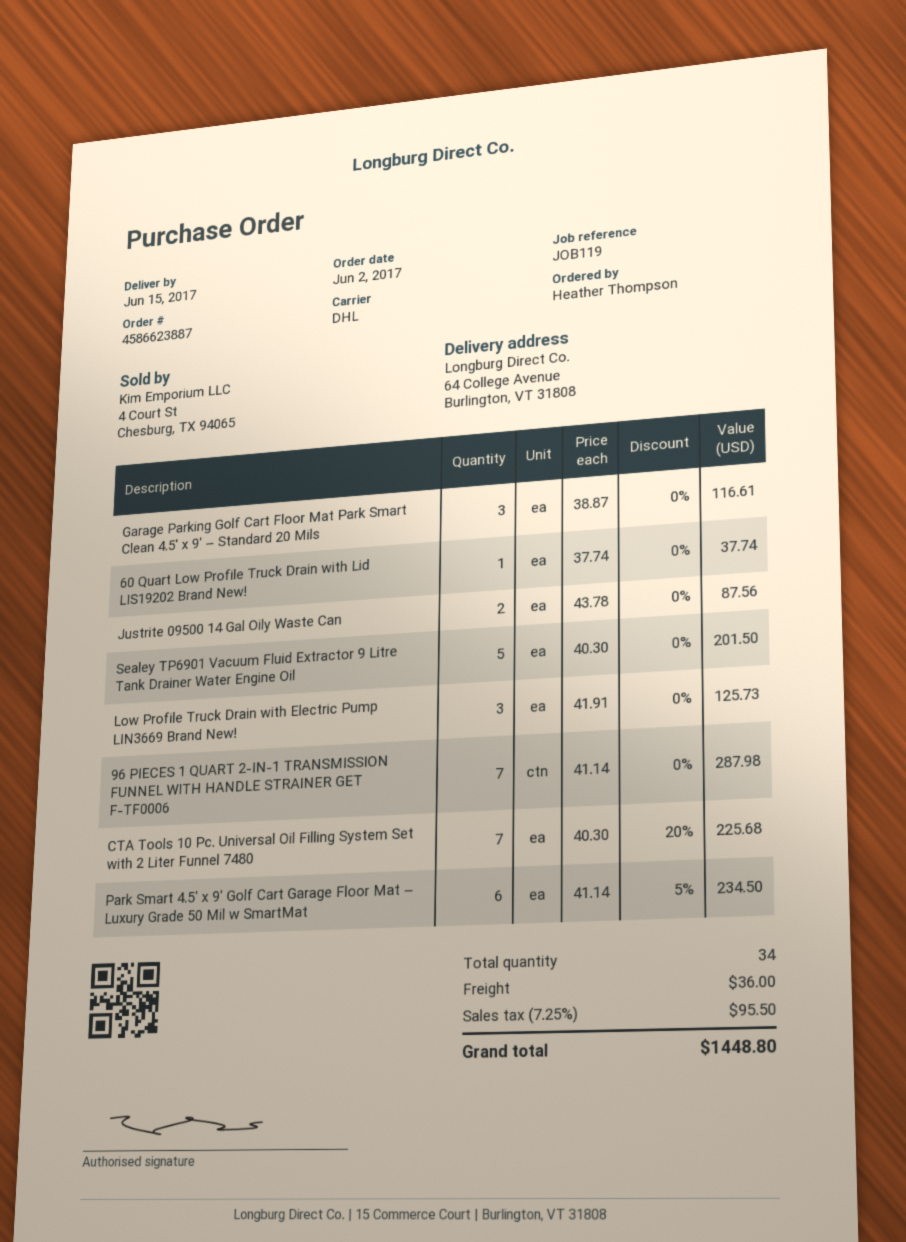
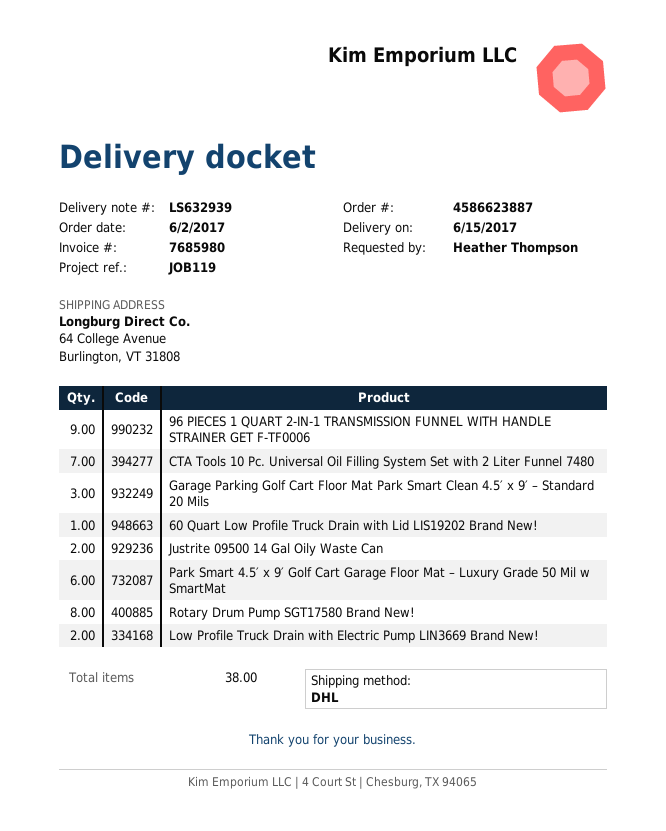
Sealey TP6901 Vacuum Fluid Extractor 9 Litre Tank Drainer Water Engine Oil: 5 -> none
Low Profile Truck Drain with Electric Pump LIN3669 Brand New!: 3 -> 2
96 PIECES 1 QUART 2-IN-1 TRANSMISSION FUNNEL WITH HANDLE STRAINER GET F-TF0006: 7 -> 9
Rotary Drum Pump SGT17580 Brand New!: none -> 8
total quantity: 34 -> 38

